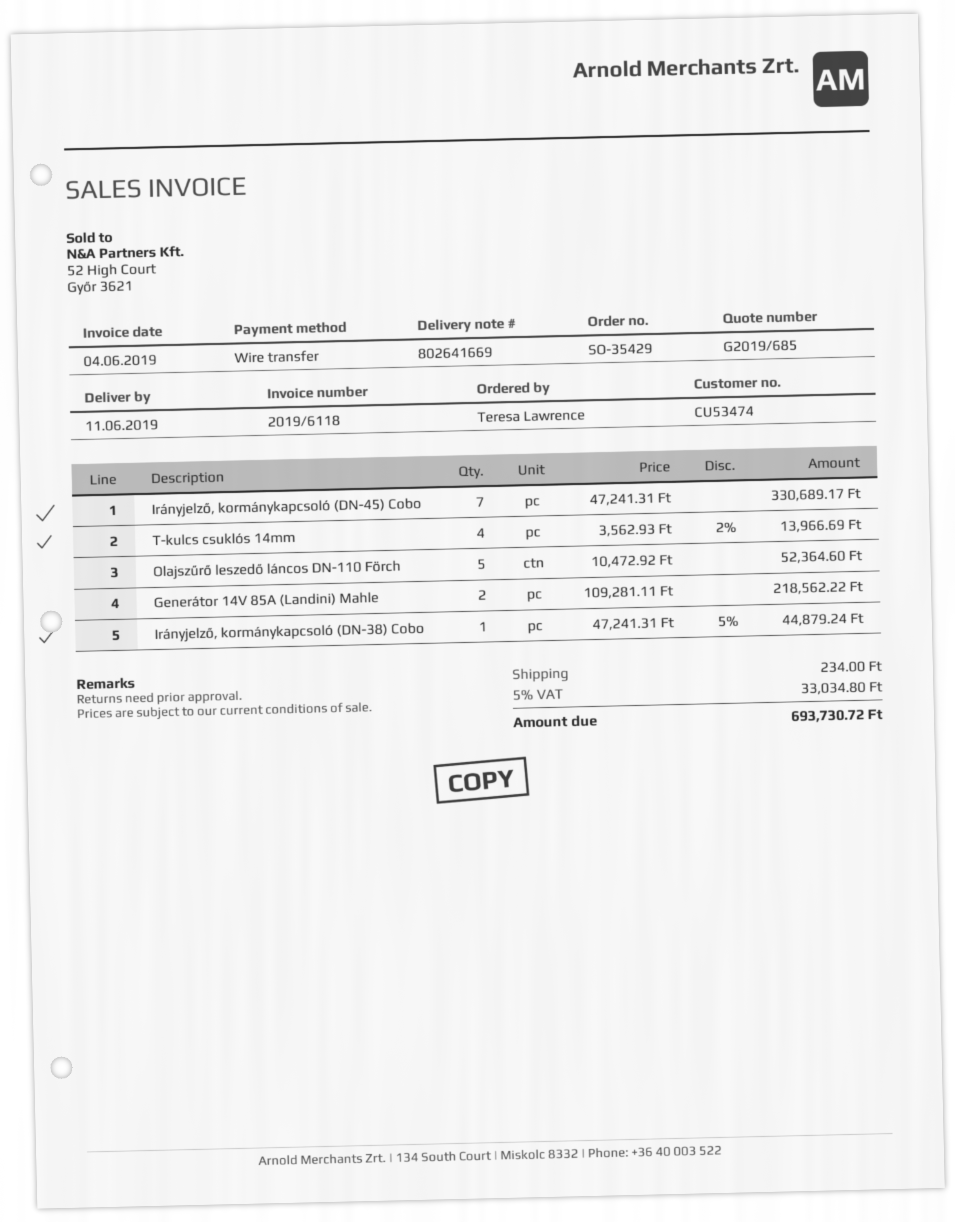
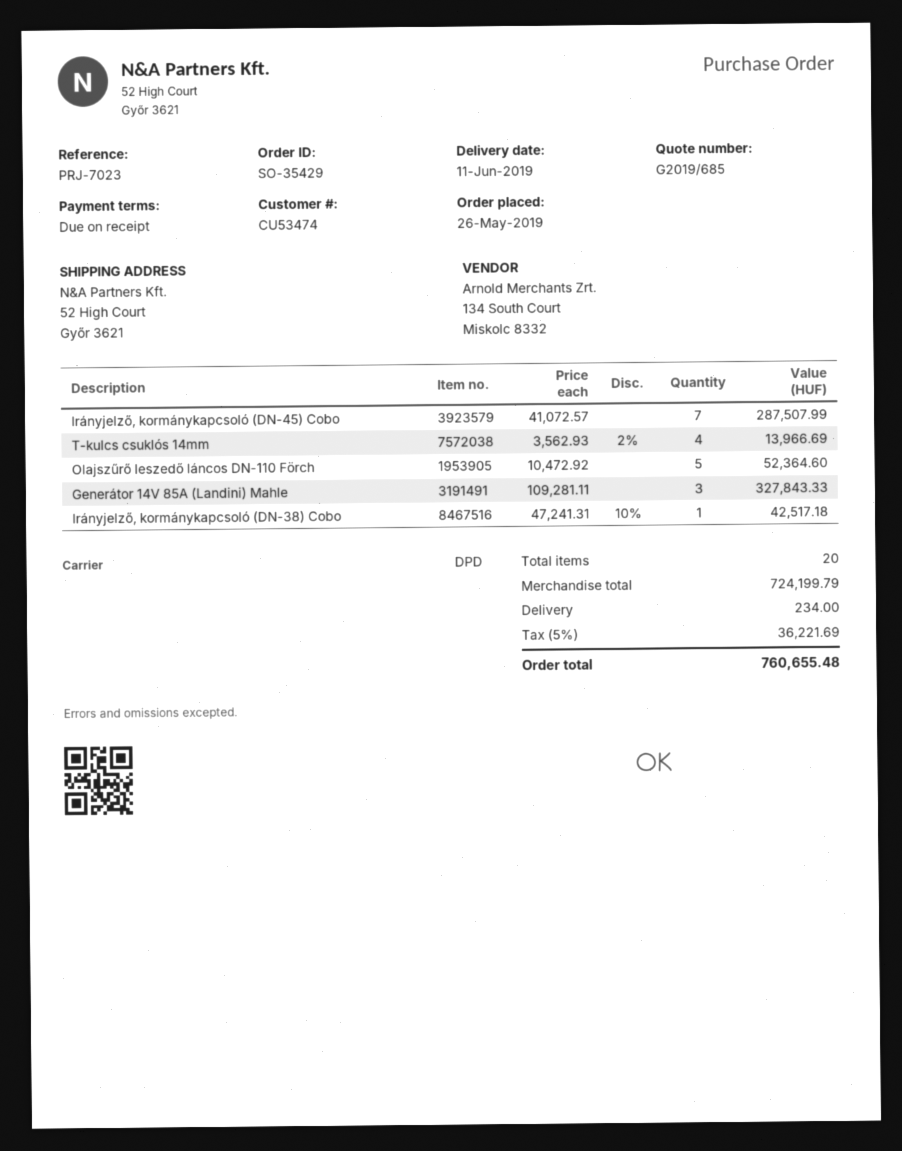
Irányjelző, kormánykapcsoló (DN-45) Cobo: 7 x 47241.31 = 330689.17 -> 7 x 41072.57 = 287507.99
Generátor 14V 85A (Landini) Mahle: 2 x 109281.11 = 218562.22 -> 3 x 109281.11 = 327843.33
Irányjelző, kormánykapcsoló (DN-38) Cobo: 1 x 47241.31 - 5% = 44879.24 -> 1 x 47241.31 - 10% = 42517.18
tax: 5% = 33034.80 -> 5% = 36221.69
total: 693730.72 -> 760655.48

